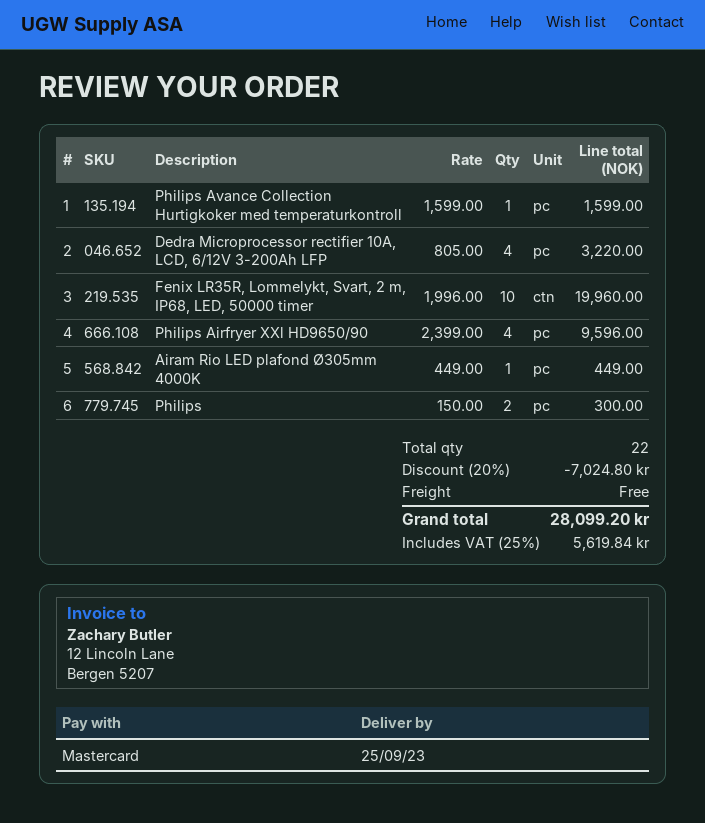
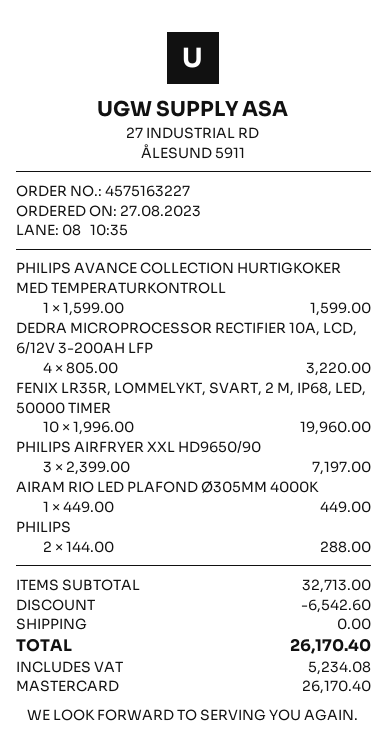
Philips Airfryer XXl HD9650/90: 4 x 2399.00 = 9596.00 -> 3 x 2399.00 = 7197.00
Philips: 2 x 150.00 = 300.00 -> 2 x 144.00 = 288.00
discount: 7024.80 -> 6542.60
tax: 5619.84 -> 5234.08
total: 28099.20 -> 26170.40

